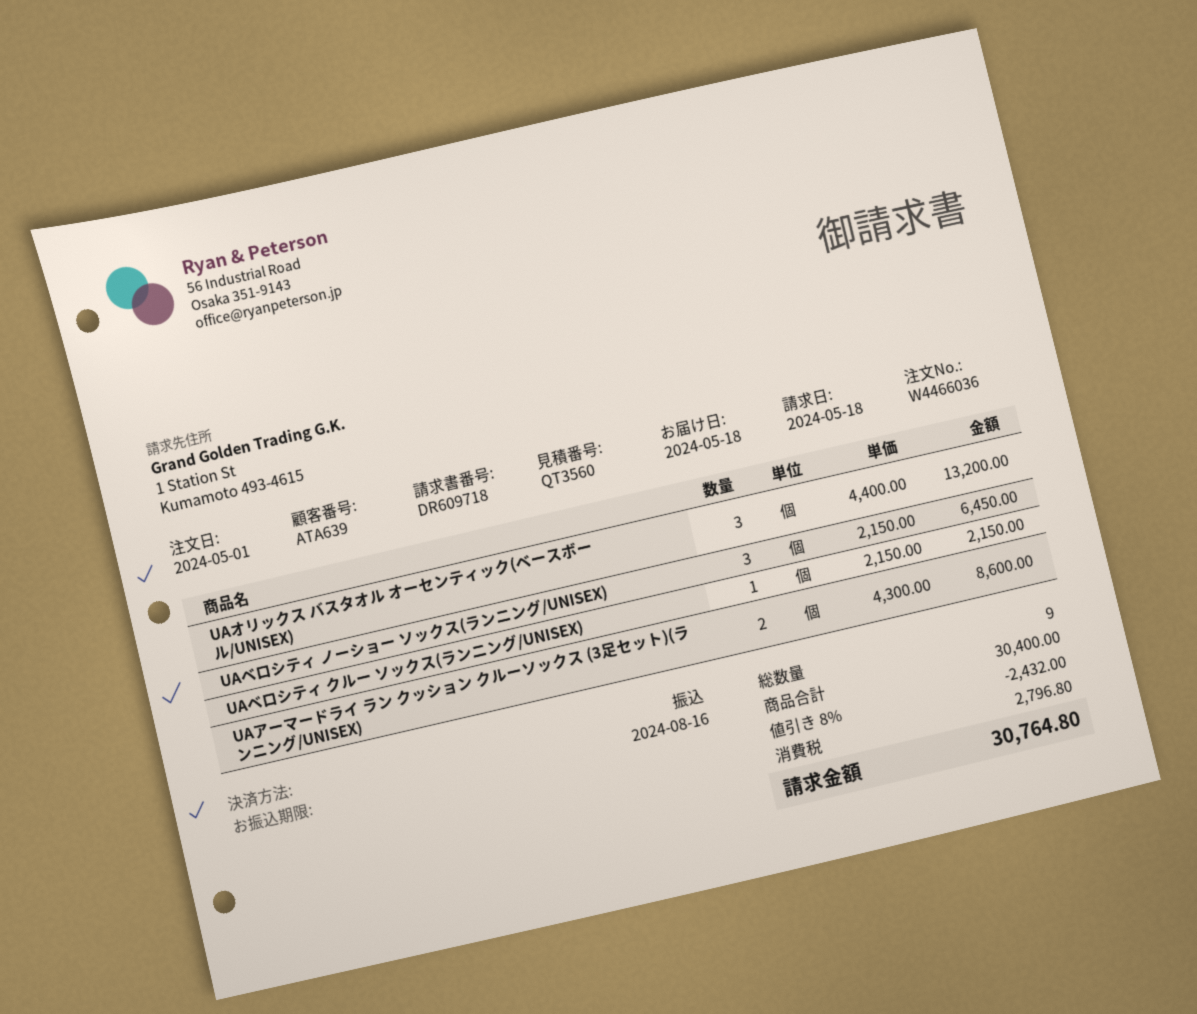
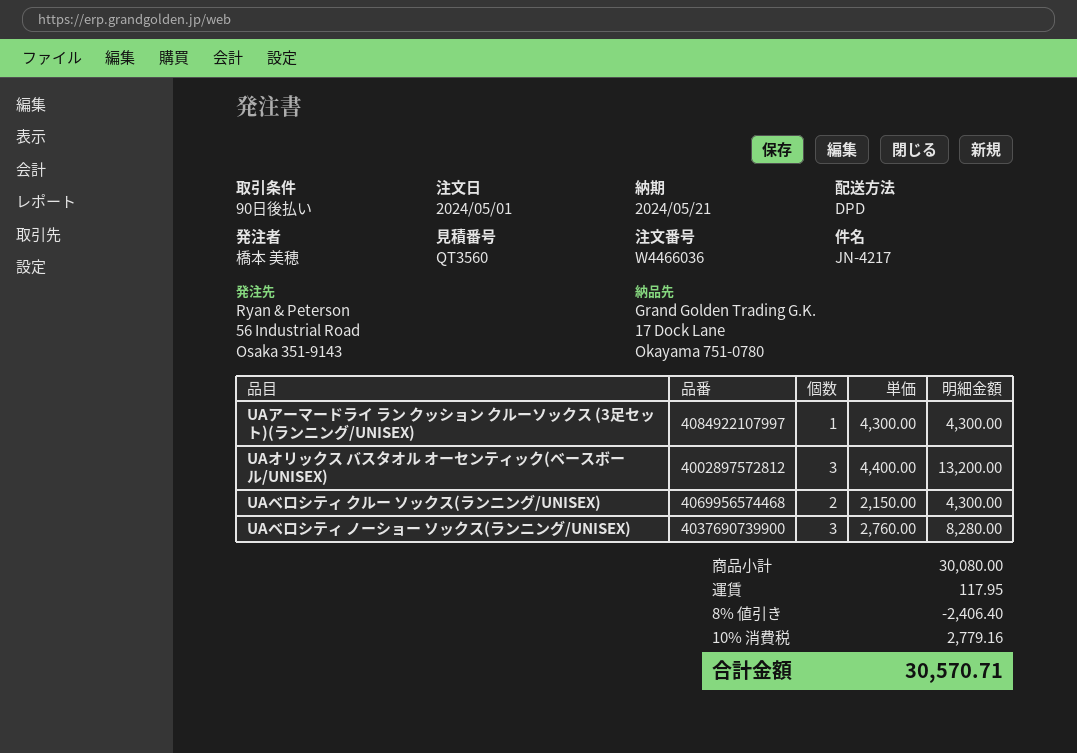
delivery date: 2024-05-18 -> 2024-05-21
UAベロシティ ノーショー ソックス(ランニング/UNISEX): 3 x 2150.00 = 6450.00 -> 3 x 2760.00 = 8280.00
UAベロシティ クルー ソックス(ランニング/UNISEX): 1 x 2150.00 = 2150.00 -> 2 x 2150.00 = 4300.00
UAアーマードライ ラン クッション クルーソックス (3足セット)(ランニング/UNISEX): 2 x 4300.00 = 8600.00 -> 1 x 4300.00 = 4300.00
subtotal: 30400.00 -> 30080.00
discount: 8% = 2432.00 -> 8% = 2406.40
shipping: none -> 117.95
tax: 2796.80 -> 2779.16
total: 30764.80 -> 30570.71

